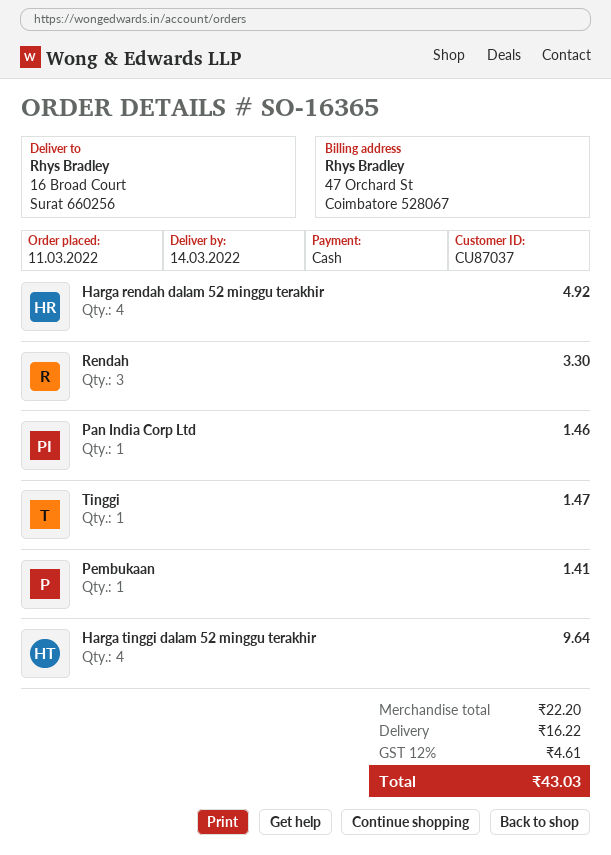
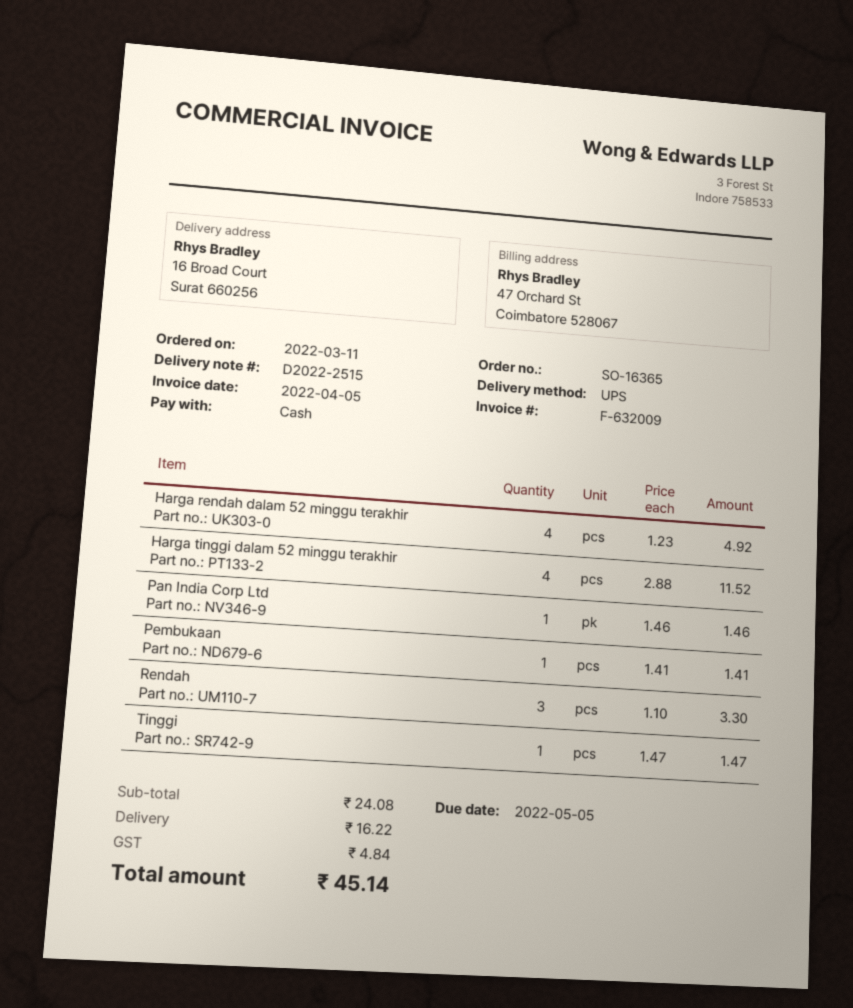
Harga tinggi dalam 52 minggu terakhir: 4 for 9.64 -> 4 for 11.52
subtotal: 22.20 -> 24.08
tax: 4.61 -> 4.84
total: 43.03 -> 45.14

